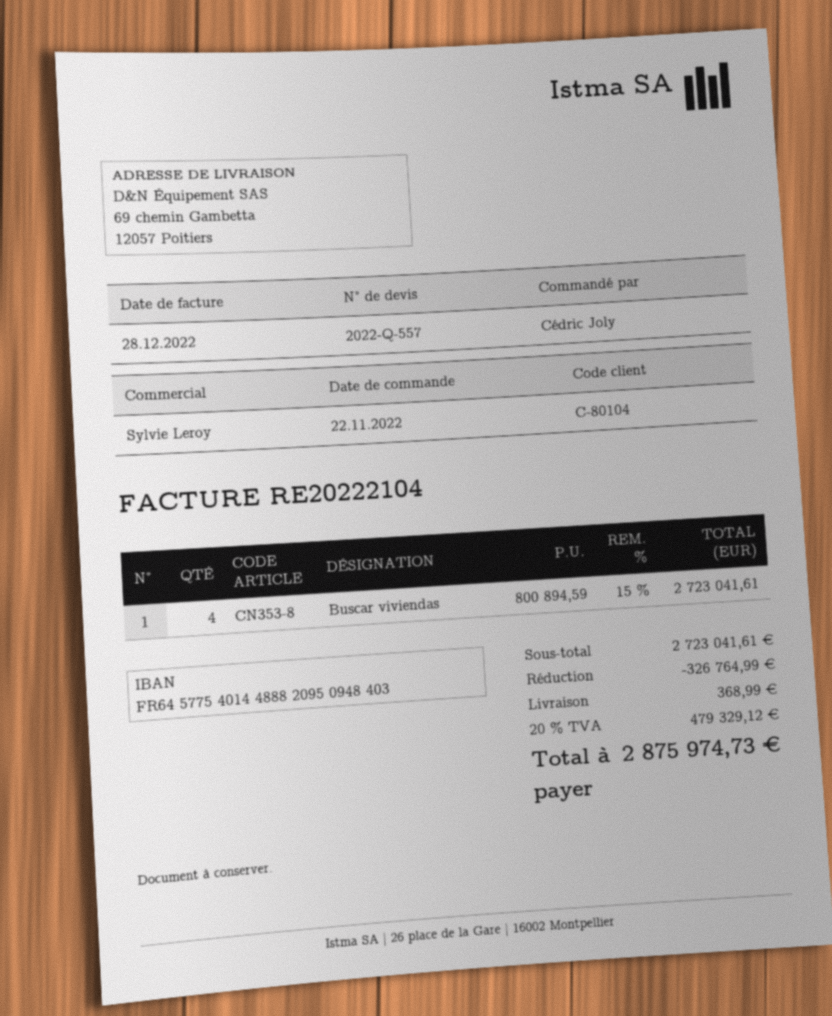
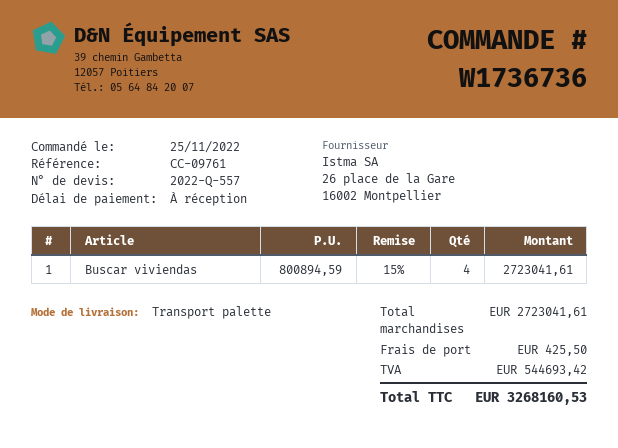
order date: 2022-11-22 -> 2022-11-25
discount: 326764.99 -> none
shipping: 368.99 -> 425.50
tax: 479329.12 -> 544693.42
total: 2875974.73 -> 3268160.53

